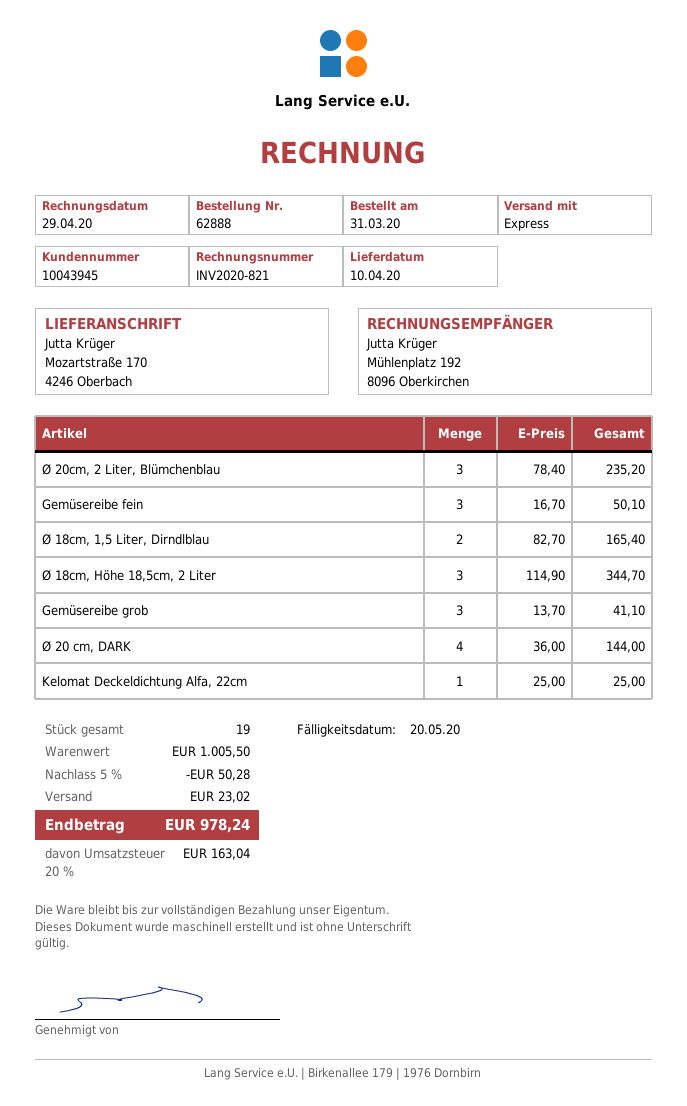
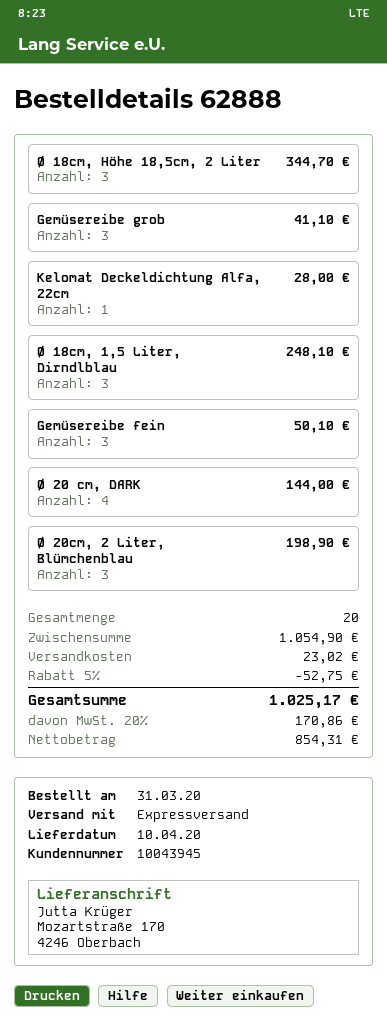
Ø 20cm, 2 Liter, Blümchenblau: 3 for 235.20 -> 3 for 198.90
Ø 18cm, 1,5 Liter, Dirndlblau: 2 for 165.40 -> 3 for 248.10
Kelomat Deckeldichtung Alfa, 22cm: 1 for 25.00 -> 1 for 28.00
total quantity: 19 -> 20
subtotal: 1005.50 -> 1054.90
discount: 5% = 50.28 -> 5% = 52.75
tax: 20% = 163.04 -> 20% = 170.86
total: 978.24 -> 1025.17

